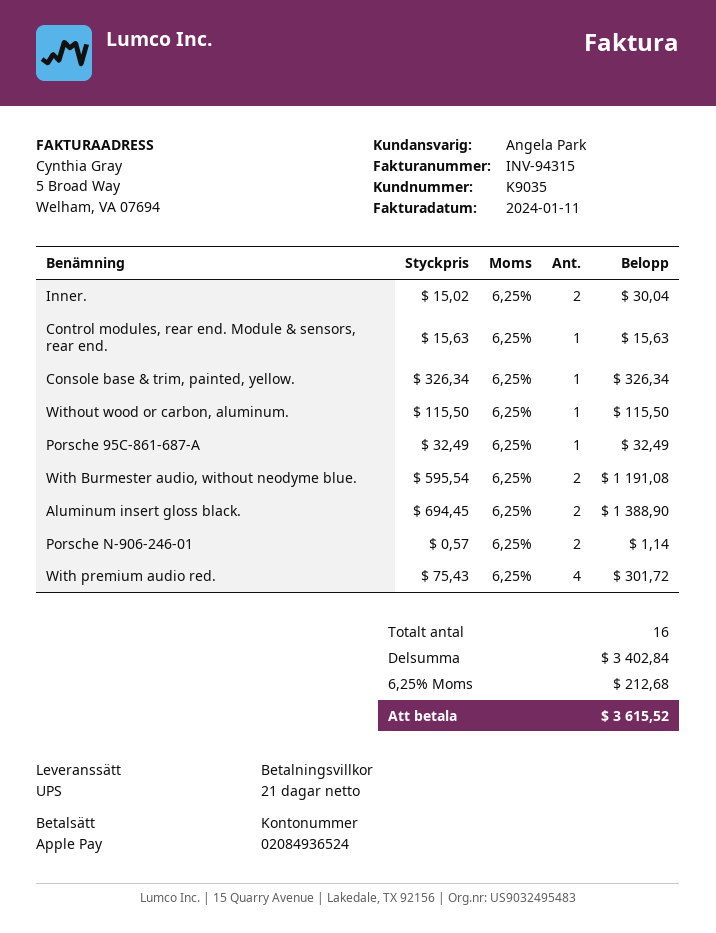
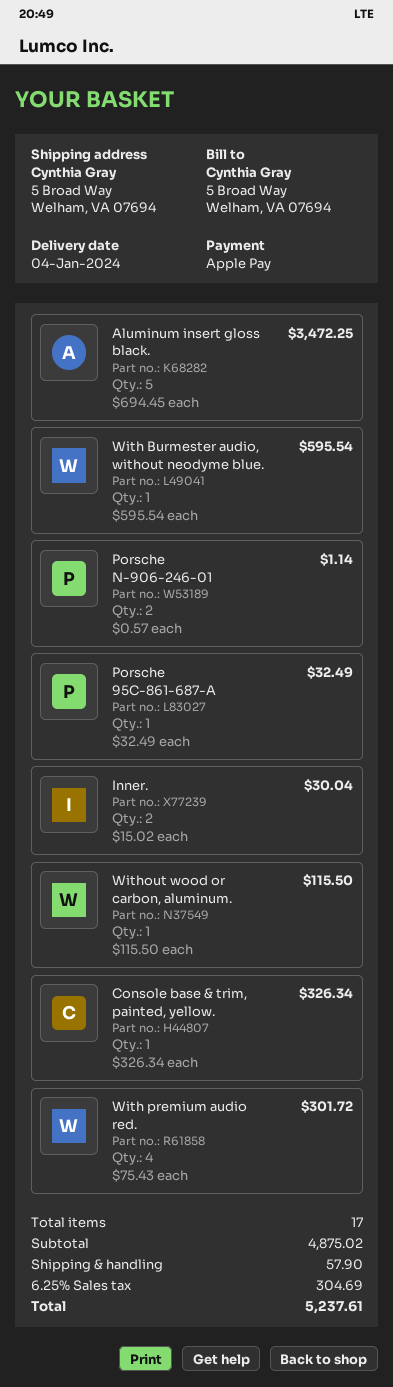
Control modules, rear end. Module & sensors, rear end.: 1 x 15.63 = 15.63 -> none
With Burmester audio, without neodyme blue.: 2 x 595.54 = 1191.08 -> 1 x 595.54 = 595.54
Aluminum insert gloss black.: 2 x 694.45 = 1388.90 -> 5 x 694.45 = 3472.25
total quantity: 16 -> 17
subtotal: 3402.84 -> 4875.02
shipping: none -> 57.90
tax: 6.25% = 212.68 -> 6.25% = 304.69
total: 3615.52 -> 5237.61

